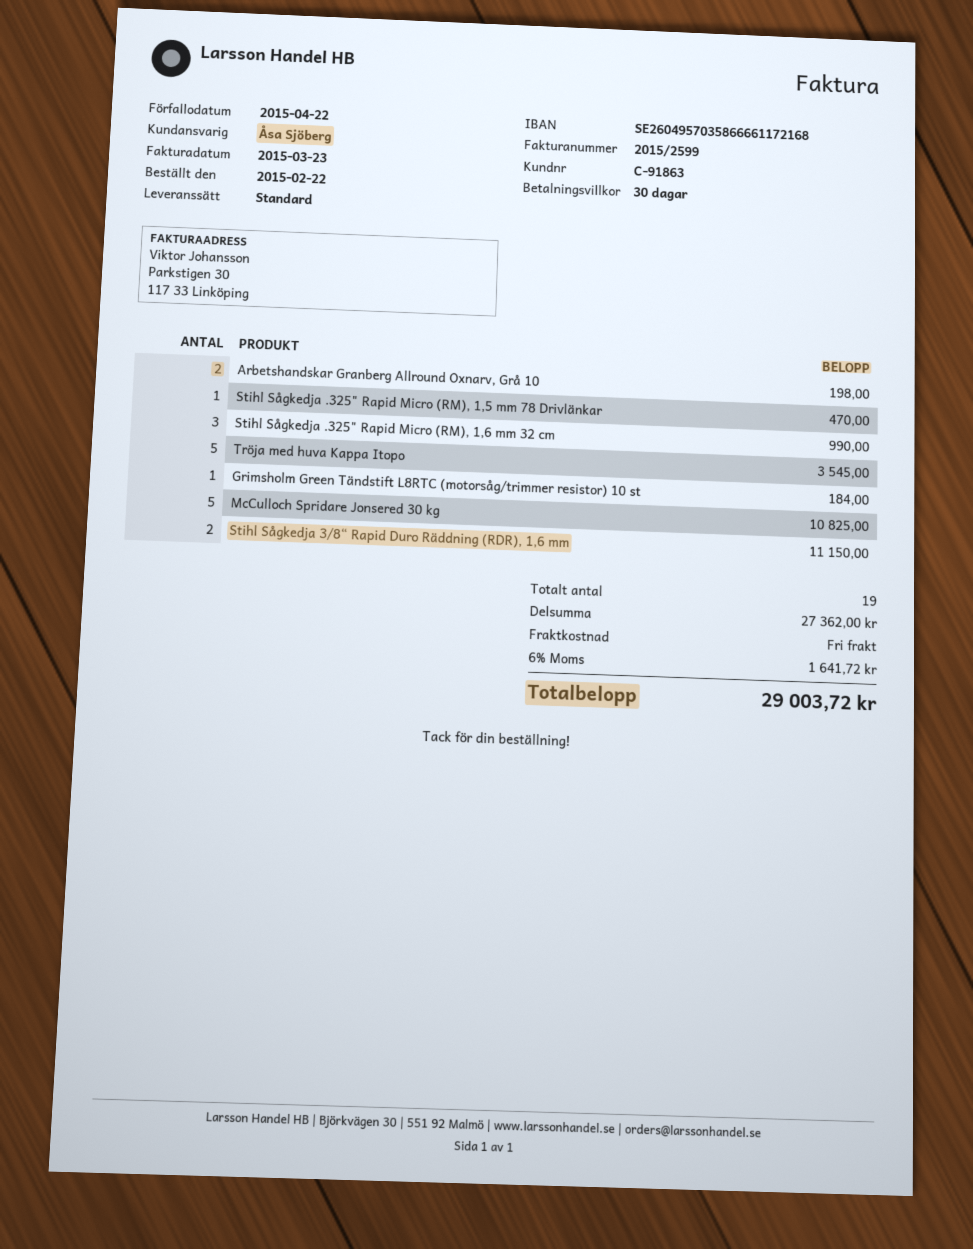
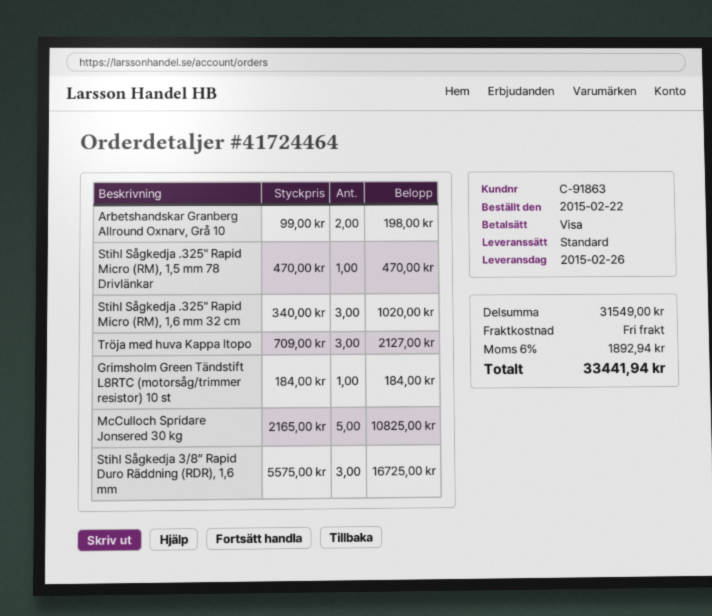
Stihl Sågkedja .325" Rapid Micro (RM), 1,6 mm 32 cm: 3 for 990.00 -> 3 for 1020.00
Tröja med huva Kappa Itopo: 5 for 3545.00 -> 3 for 2127.00
Stihl Sågkedja 3/8“ Rapid Duro Räddning (RDR), 1,6 mm: 2 for 11150.00 -> 3 for 16725.00
subtotal: 27362.00 -> 31549.00
tax: 6% = 1641.72 -> 6% = 1892.94
total: 29003.72 -> 33441.94

